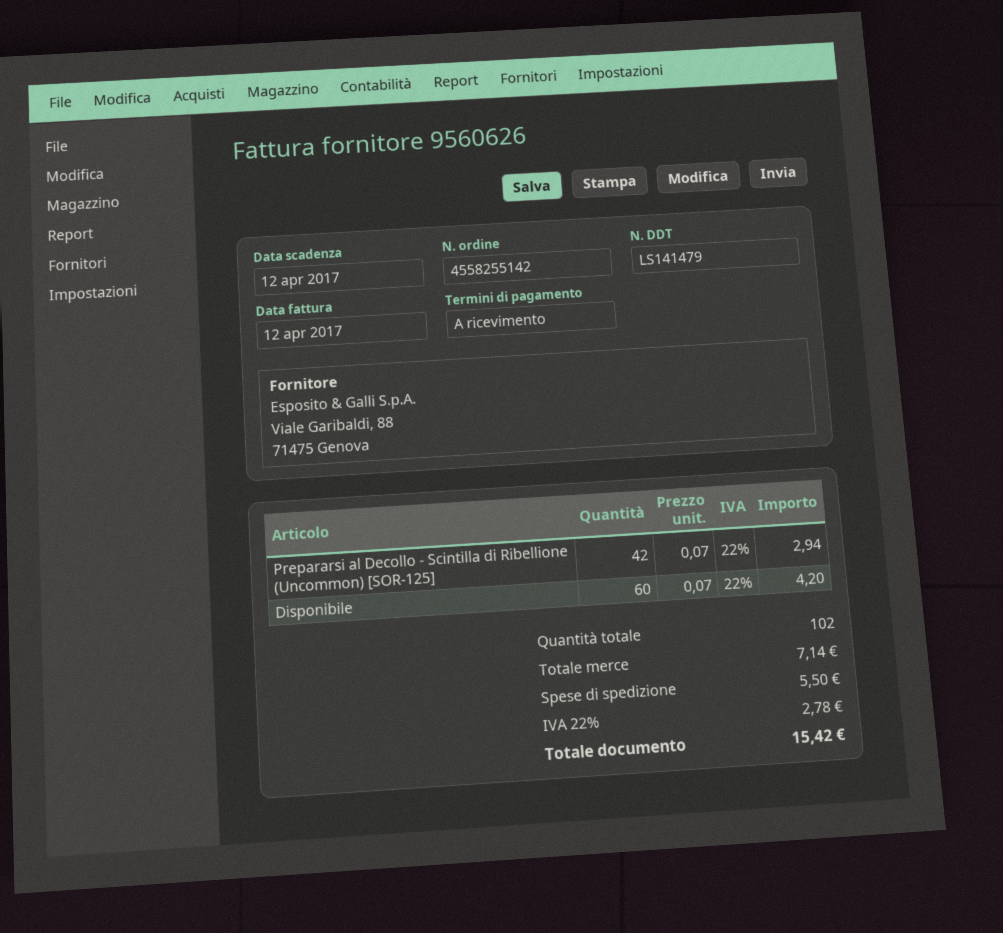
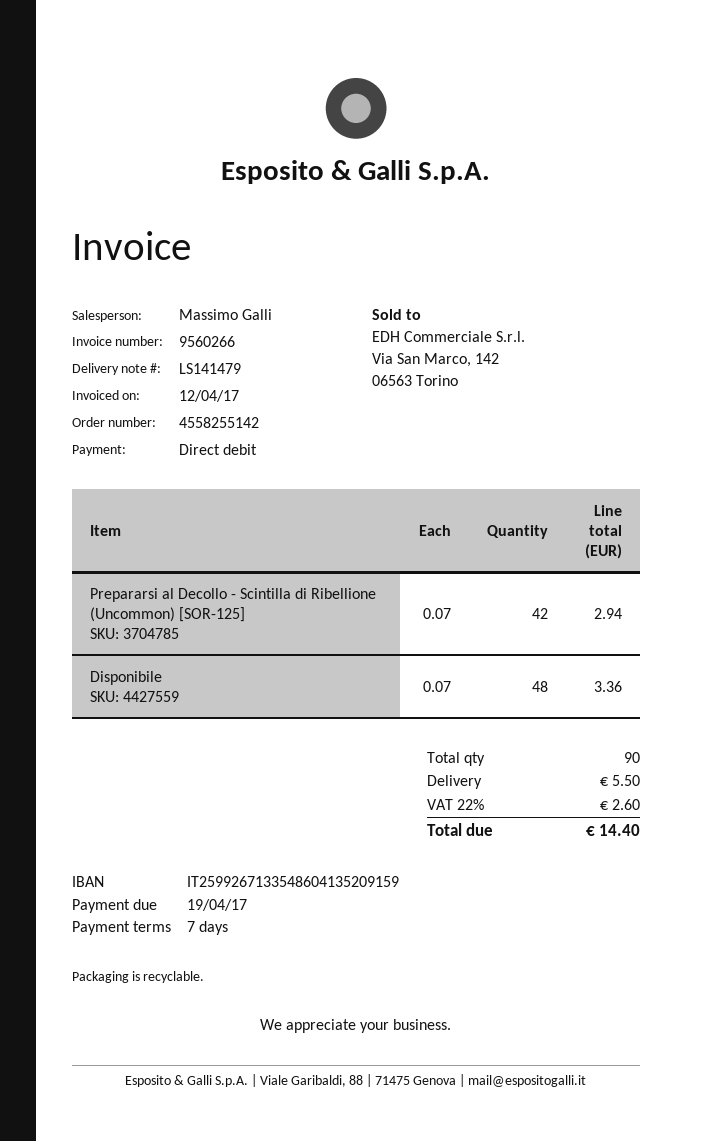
invoice number: 9560626 -> 9560266
payment terms: on receipt -> 7 days
due date: 2017-04-12 -> 2017-04-19
Disponibile: 60 x 0.07 = 4.20 -> 48 x 0.07 = 3.36
total quantity: 102 -> 90
tax: 22% = 2.78 -> 22% = 2.60
total: 15.42 -> 14.40

